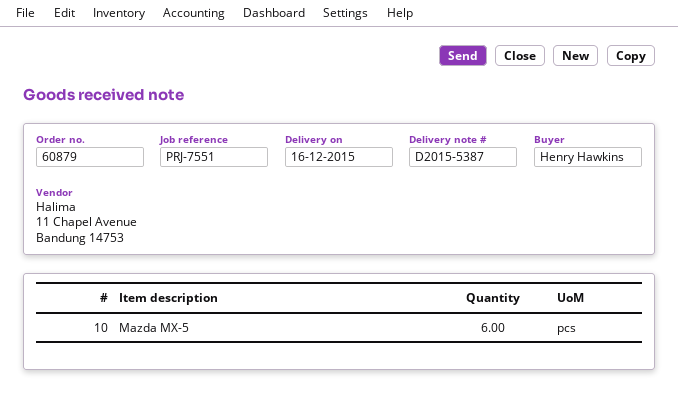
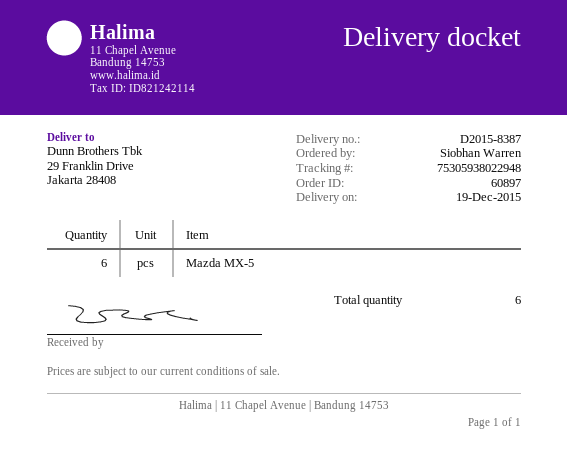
order number: 60879 -> 60897
delivery note number: D2015-5387 -> D2015-8387
delivery date: 2015-12-16 -> 2015-12-19
ordered by: Henry Hawkins -> Siobhan Warren

